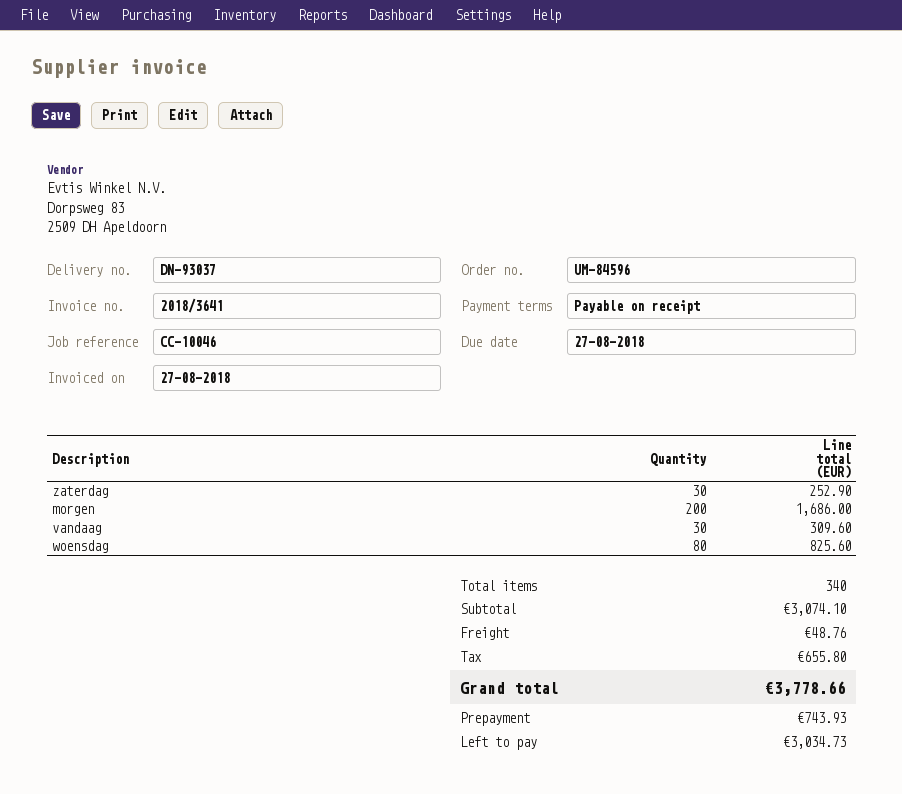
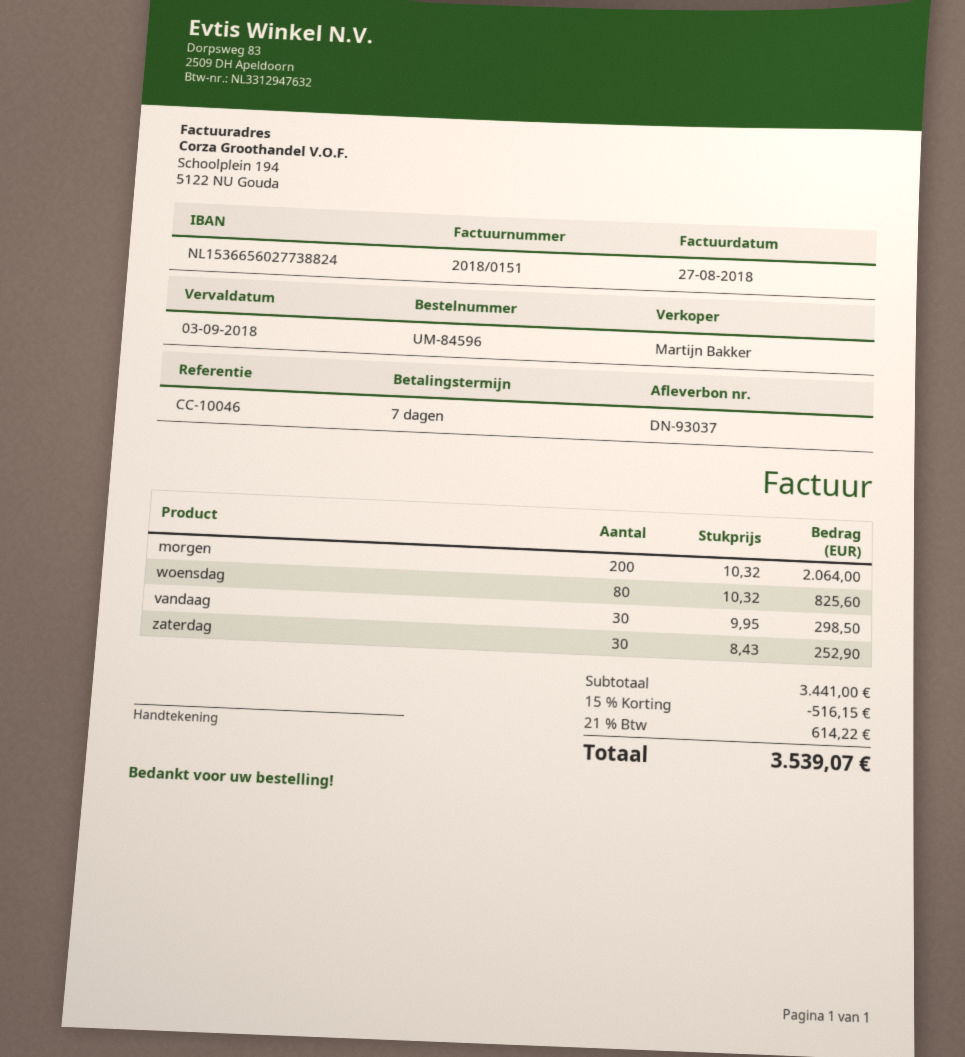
invoice number: 2018/3641 -> 2018/0151
payment terms: on receipt -> 7 days
due date: 2018-08-27 -> 2018-09-03
morgen: 200 for 1686.00 -> 200 for 2064.00
vandaag: 30 for 309.60 -> 30 for 298.50
subtotal: 3074.10 -> 3441.00
discount: none -> 15% = 516.15
shipping: 48.76 -> none
tax: 655.80 -> 614.22
total: 3778.66 -> 3539.07

